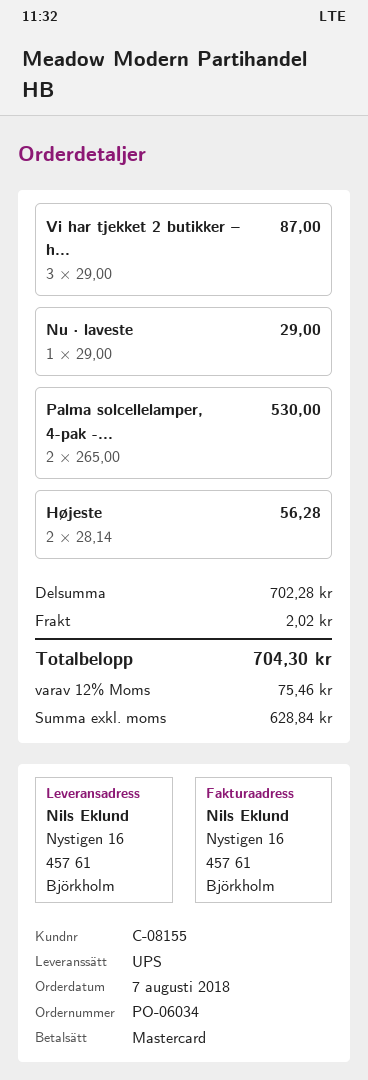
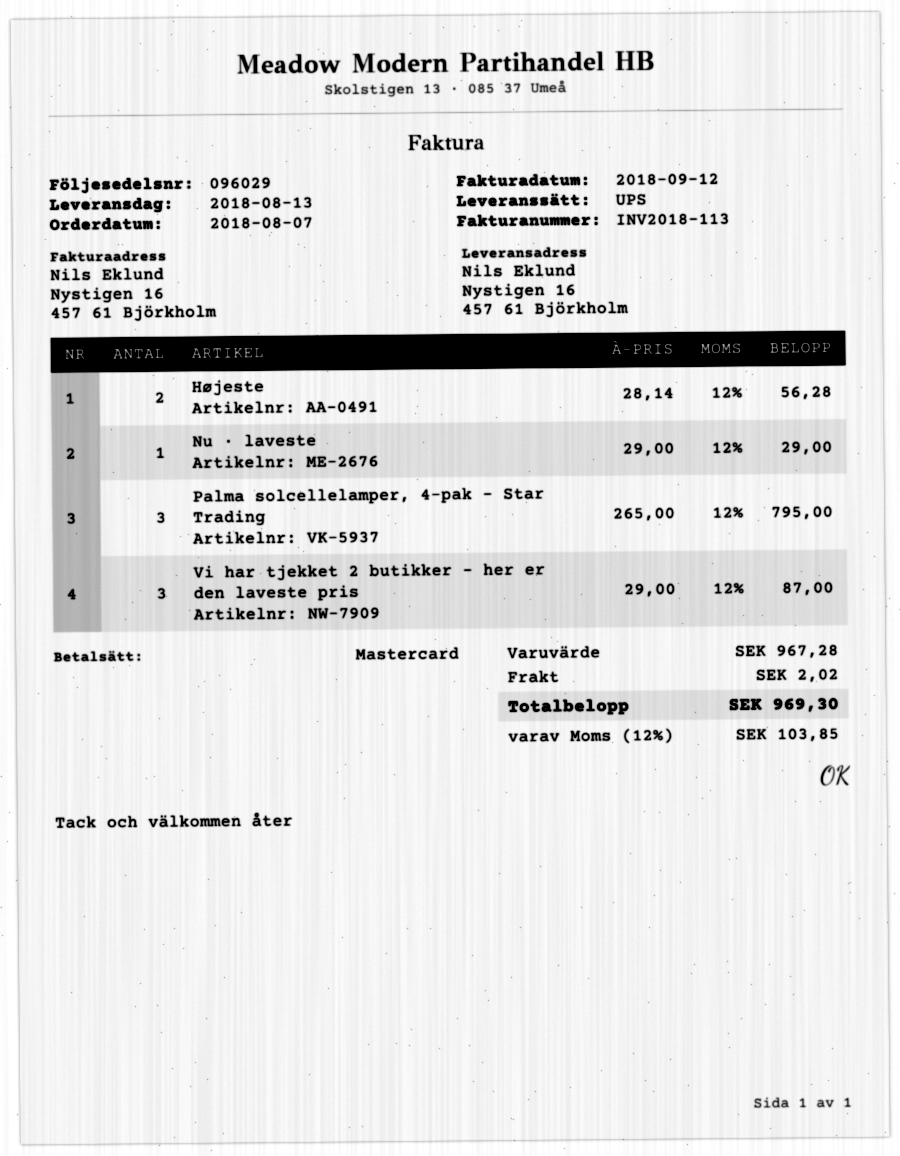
Palma solcellelamper, 4-pak -...: 2 x 265.00 = 530.00 -> 3 x 265.00 = 795.00
subtotal: 702.28 -> 967.28
tax: 12% = 75.46 -> 12% = 103.85
total: 704.30 -> 969.30

